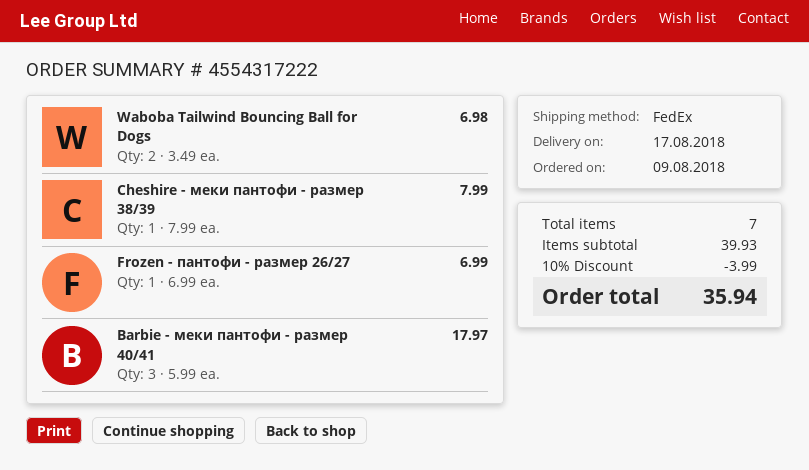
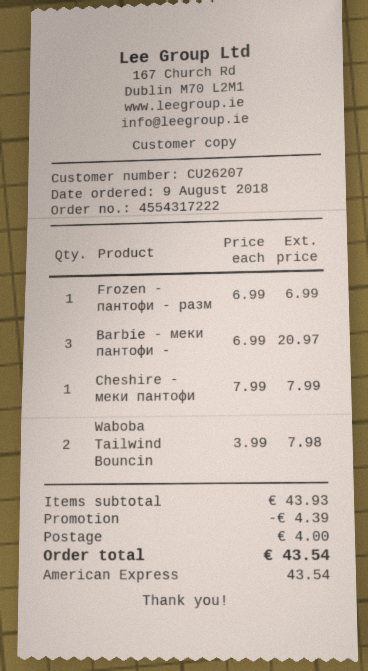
Waboba Tailwind Bouncing Ball for Dogs: 2 x 3.49 = 6.98 -> 2 x 3.99 = 7.98
Barbie - меки пантофи - размер 40/41: 3 x 5.99 = 17.97 -> 3 x 6.99 = 20.97
subtotal: 39.93 -> 43.93
discount: 3.99 -> 4.39
shipping: none -> 4.00
total: 35.94 -> 43.54

